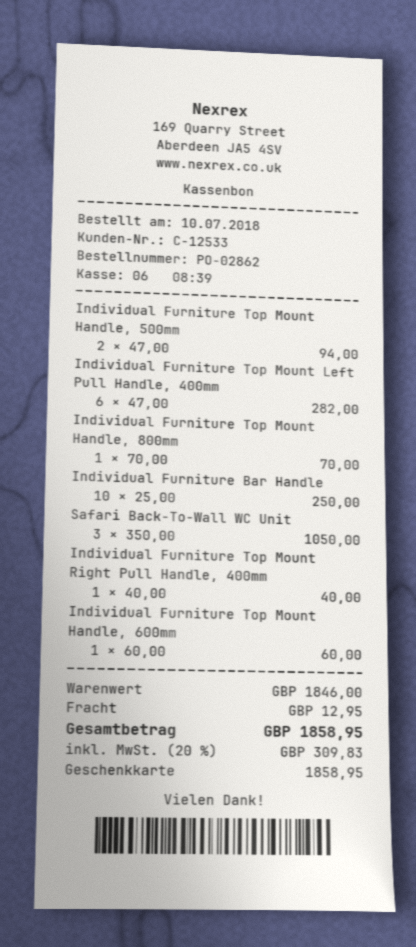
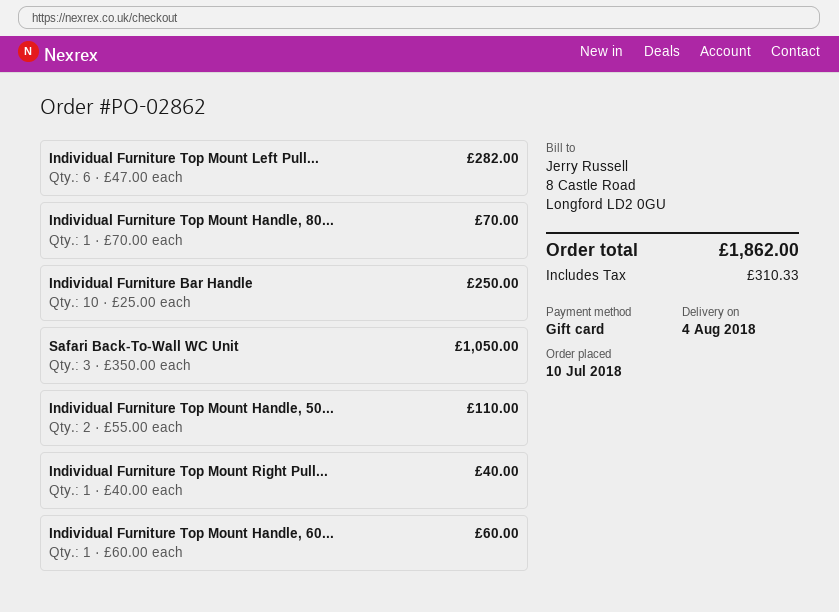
Individual Furniture Top Mount Handle, 500mm: 2 x 47.00 = 94.00 -> 2 x 55.00 = 110.00
shipping: 12.95 -> none
tax: 309.83 -> 310.33
total: 1858.95 -> 1862.00

